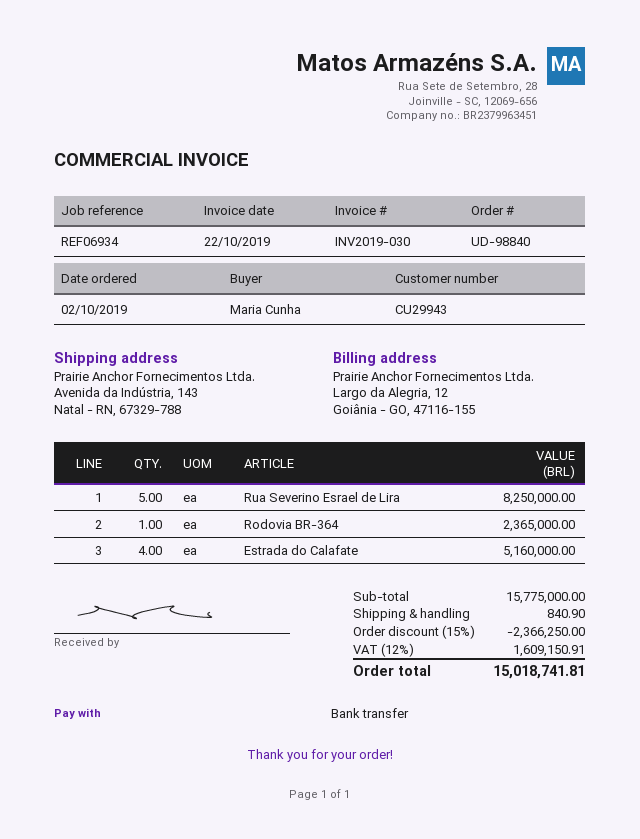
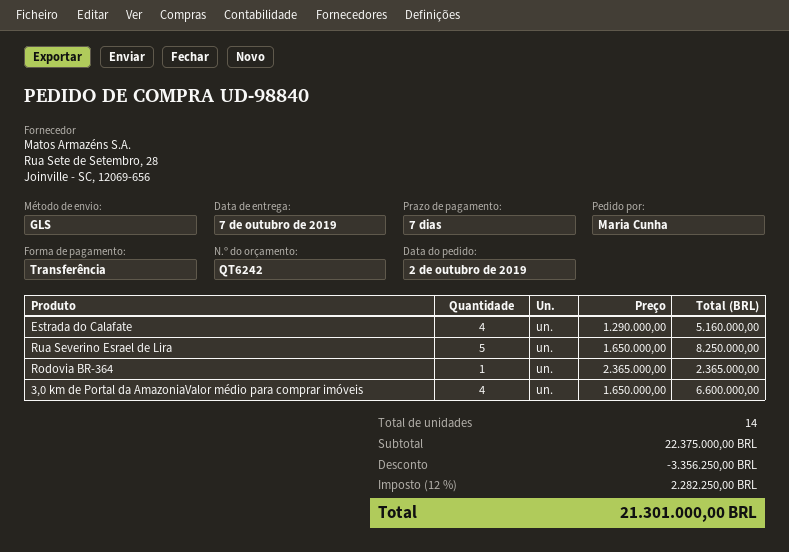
3,0 km de Portal da AmazoniaValor médio para comprar imóveis: none -> 4 for 6600000.00
subtotal: 15775000.00 -> 22375000.00
discount: 2366250.00 -> 3356250.00
shipping: 840.90 -> none
tax: 12% = 1609150.91 -> 12% = 2282250.00
total: 15018741.81 -> 21301000.00

